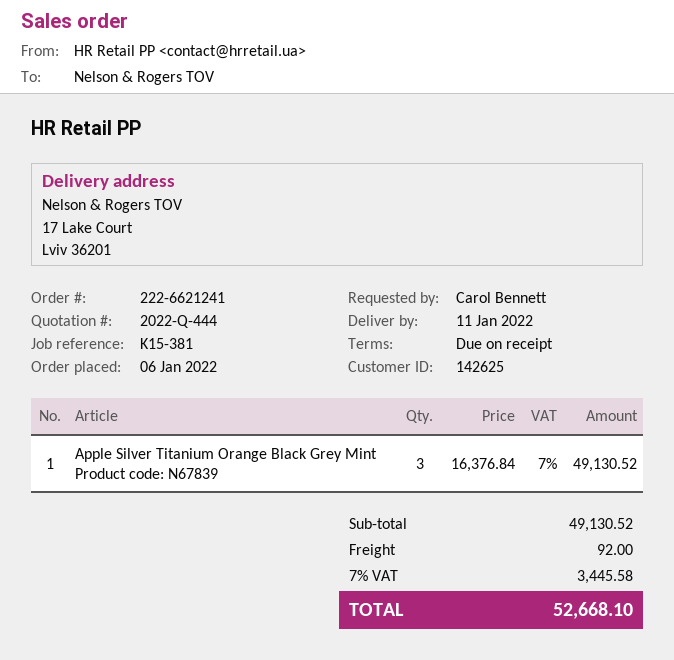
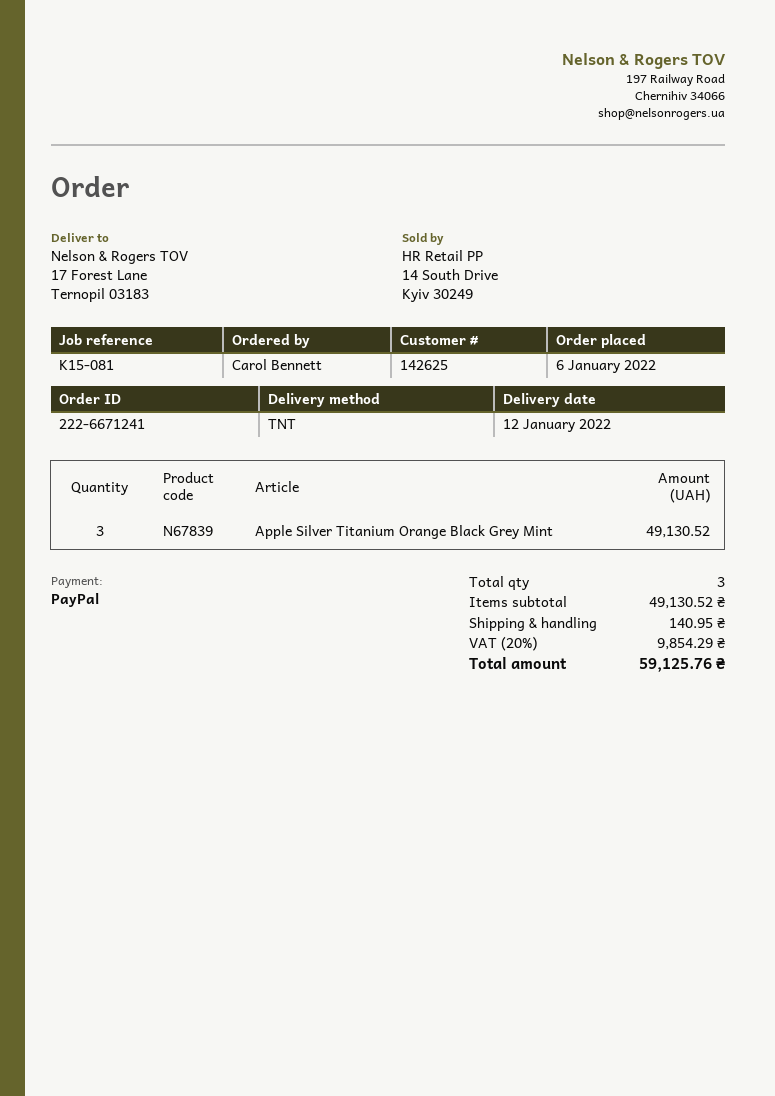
order number: 222-6621241 -> 222-6671241
delivery date: 2022-01-11 -> 2022-01-12
reference: K15-381 -> K15-081
ship to: 17 Lake Court, Lviv 36201 -> 17 Forest Lane, Ternopil 03183
shipping: 92.00 -> 140.95
tax: 7% = 3445.58 -> 20% = 9854.29
total: 52668.10 -> 59125.76

